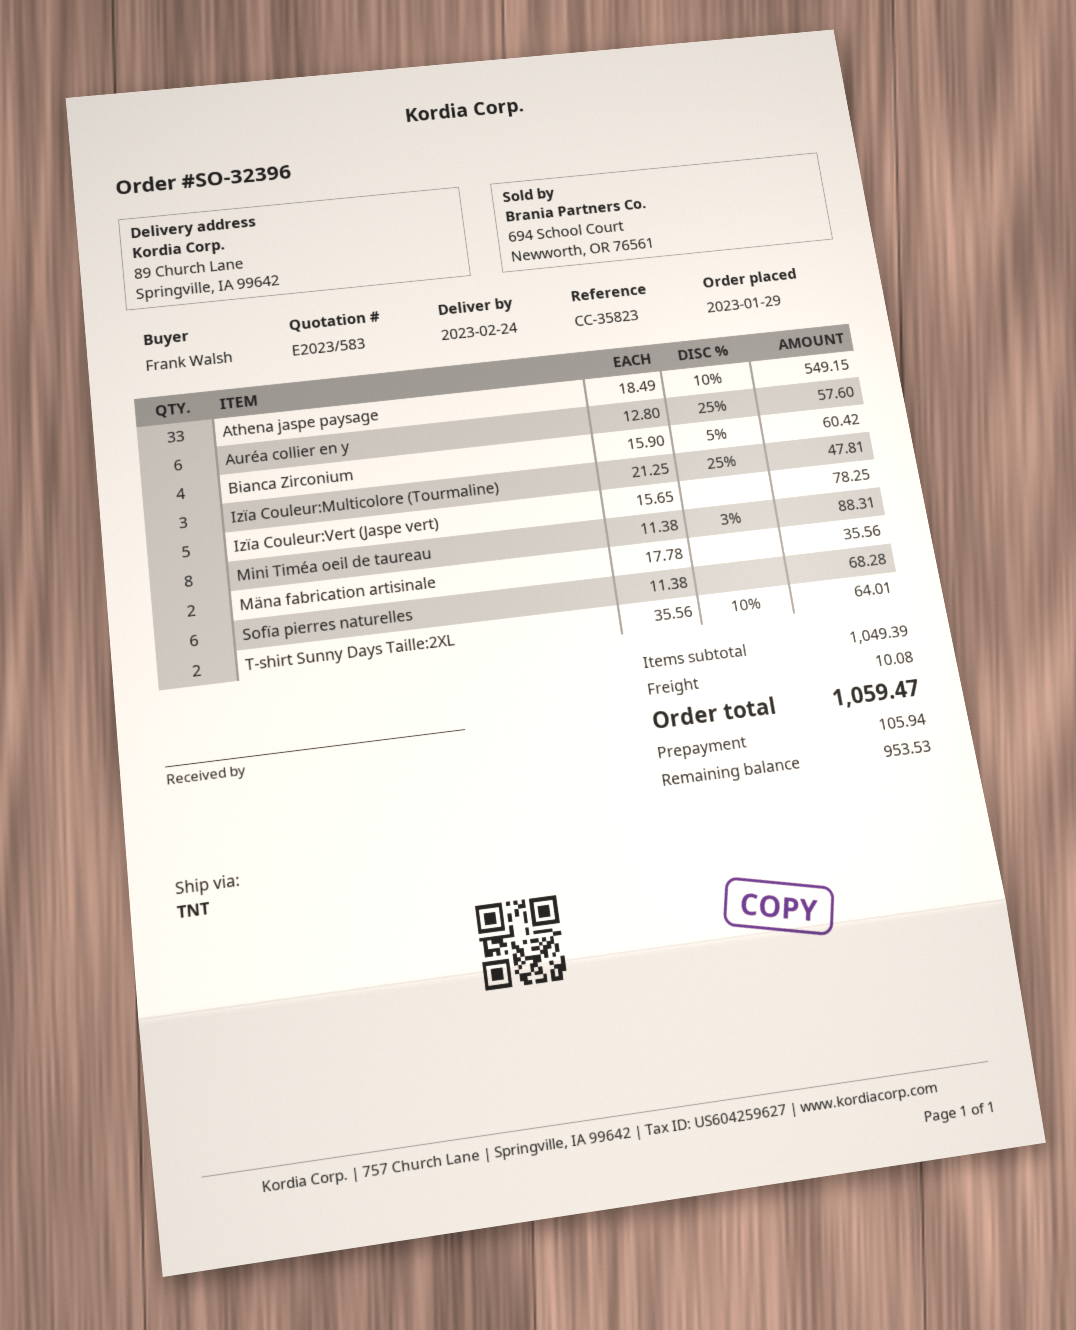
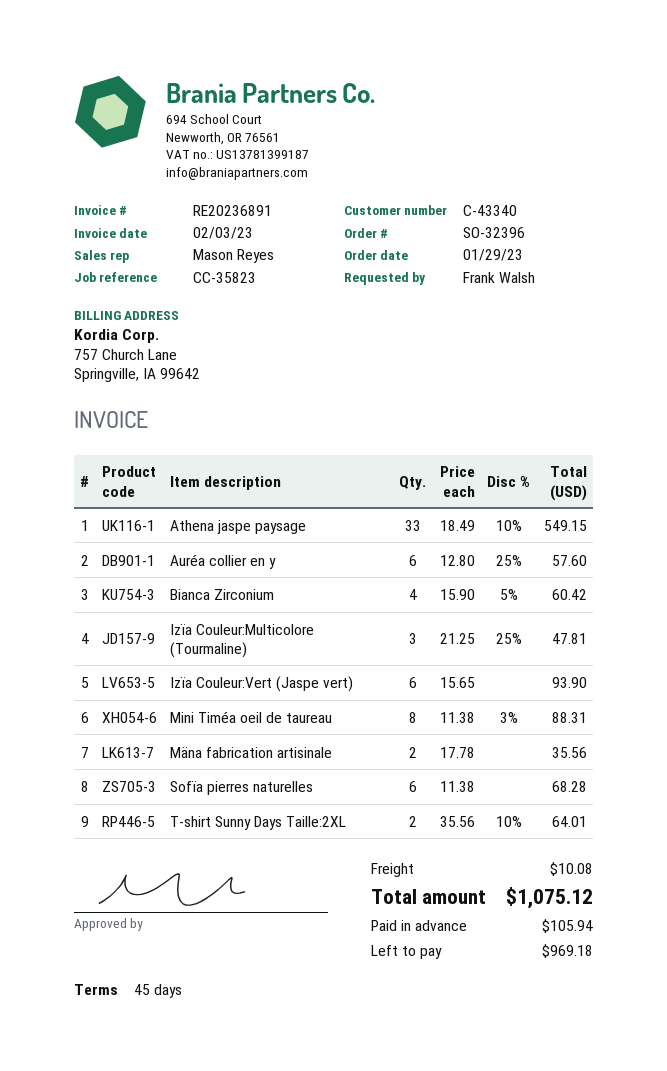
Izïa Couleur:Vert (Jaspe vert): 5 x 15.65 = 78.25 -> 6 x 15.65 = 93.90
total: 1059.47 -> 1075.12
balance: 953.53 -> 969.18

